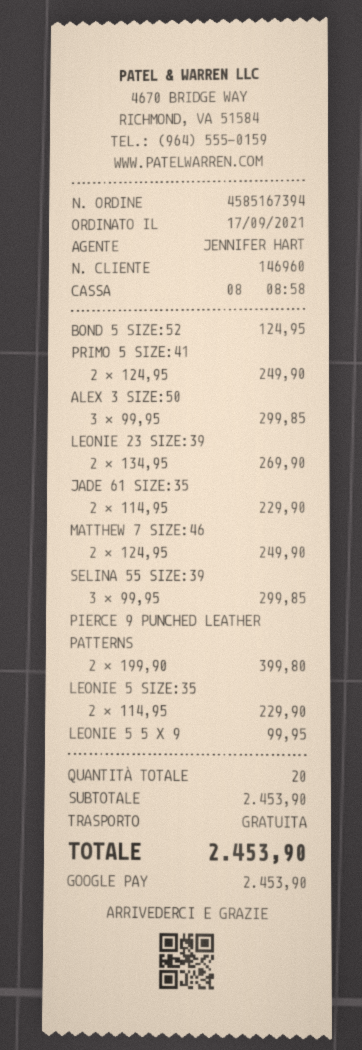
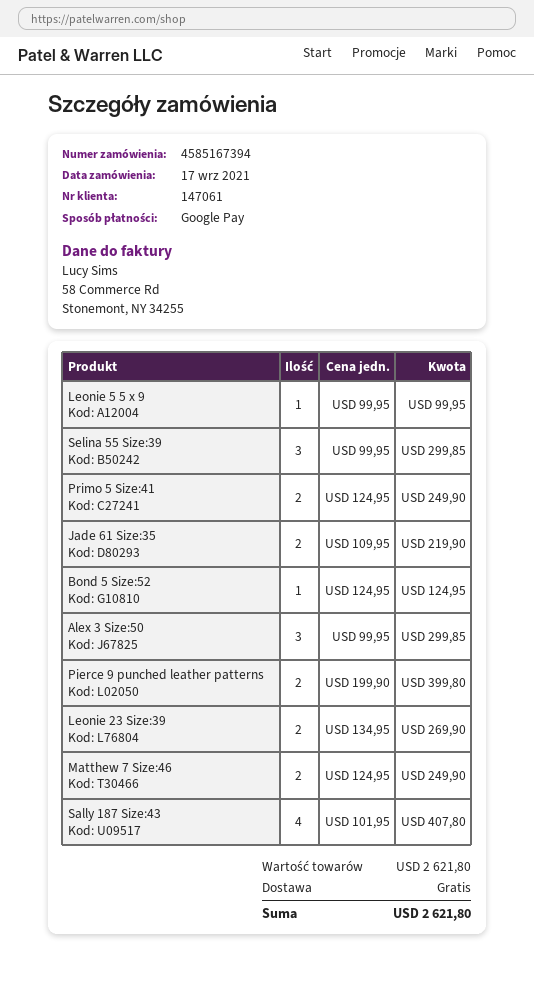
customer number: 146960 -> 147061
JADE 61 SIZE:35: 2 x 114.95 = 229.90 -> 2 x 109.95 = 219.90
LEONIE 5 SIZE:35: 2 x 114.95 = 229.90 -> none
Sally 187 Size:43: none -> 4 x 101.95 = 407.80
subtotal: 2453.90 -> 2621.80
total: 2453.90 -> 2621.80

